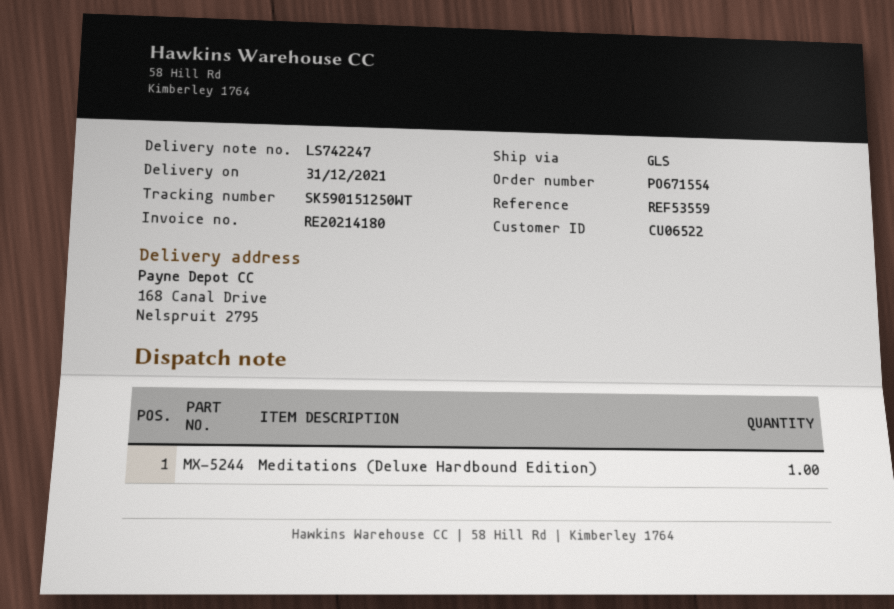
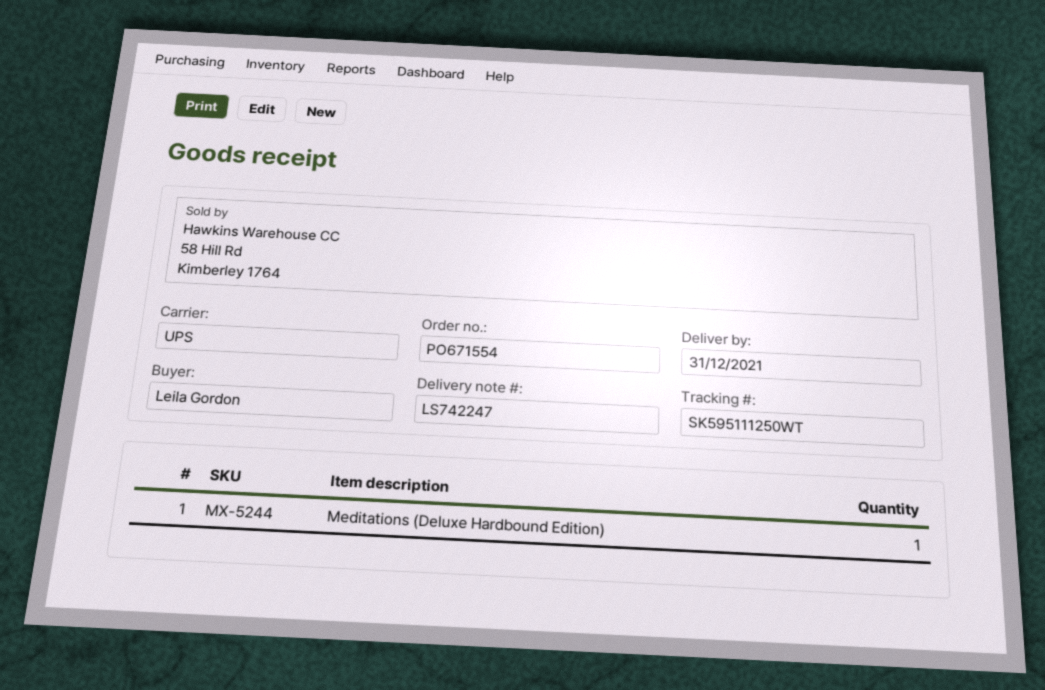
shipping method: GLS -> UPS
tracking number: SK590151250WT -> SK595111250WT

